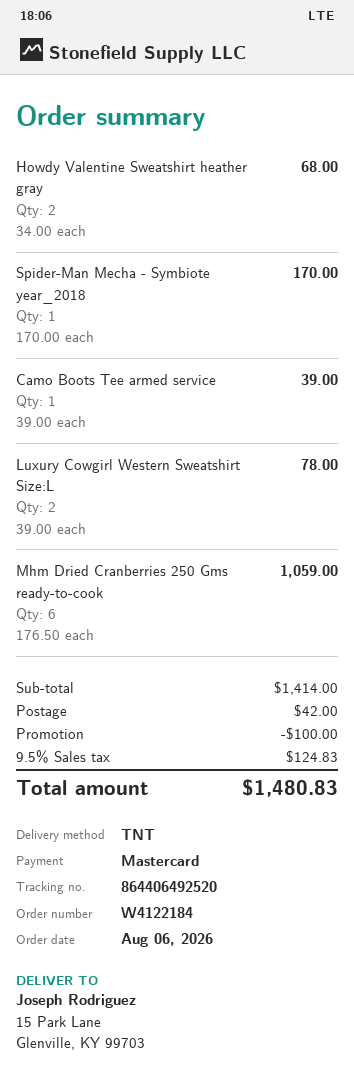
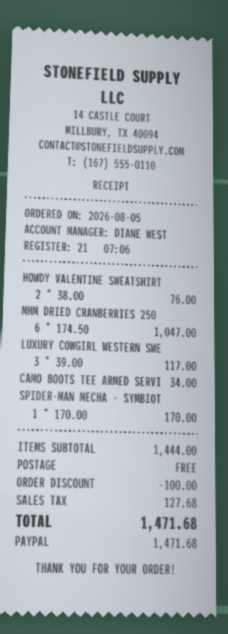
order date: 2026-08-06 -> 2026-08-05
payment method: Mastercard -> PayPal
Howdy Valentine Sweatshirt heather gray: 2 x 34.00 = 68.00 -> 2 x 38.00 = 76.00
Camo Boots Tee armed service: 1 x 39.00 = 39.00 -> 1 x 34.00 = 34.00
Luxury Cowgirl Western Sweatshirt Size:L: 2 x 39.00 = 78.00 -> 3 x 39.00 = 117.00
Mhm Dried Cranberries 250 Gms ready-to-cook: 6 x 176.50 = 1059.00 -> 6 x 174.50 = 1047.00
subtotal: 1414.00 -> 1444.00
shipping: 42.00 -> 0.00
tax: 124.83 -> 127.68
total: 1480.83 -> 1471.68

